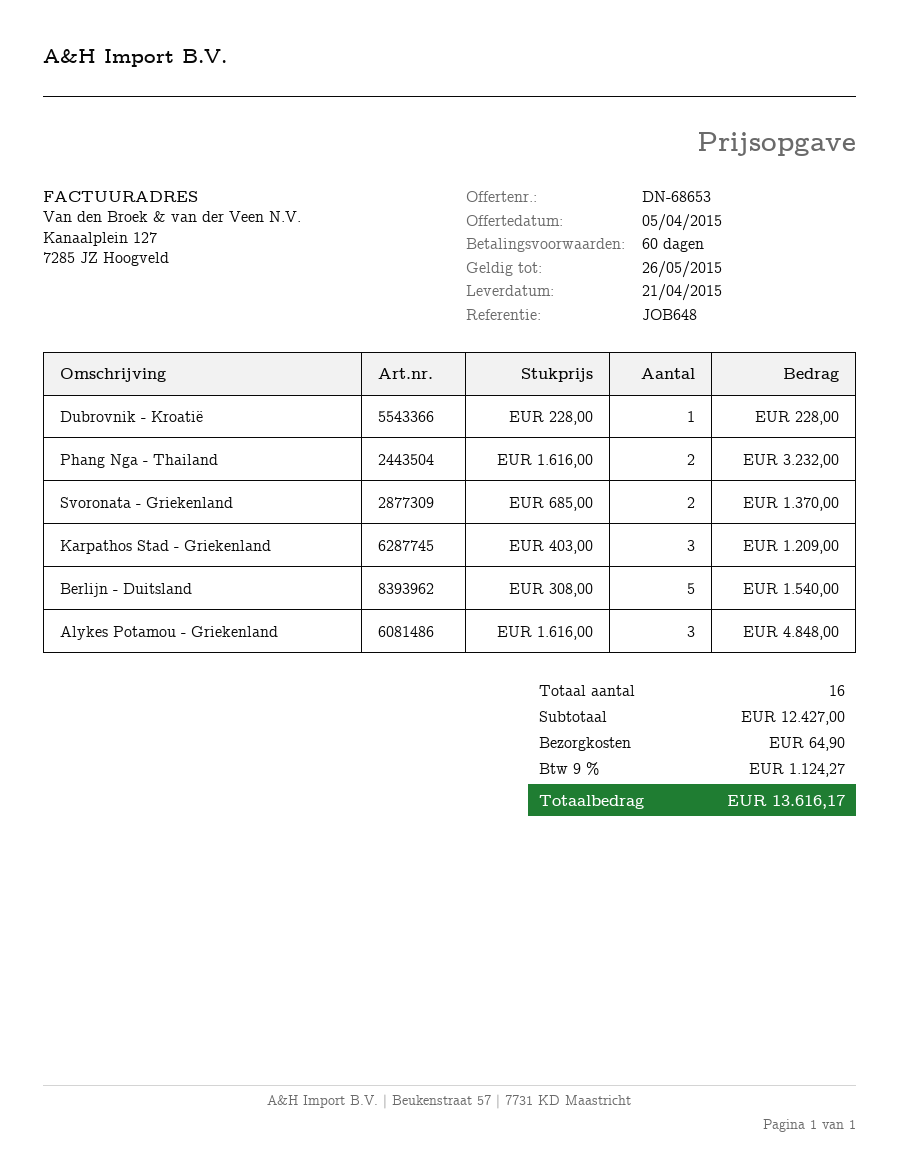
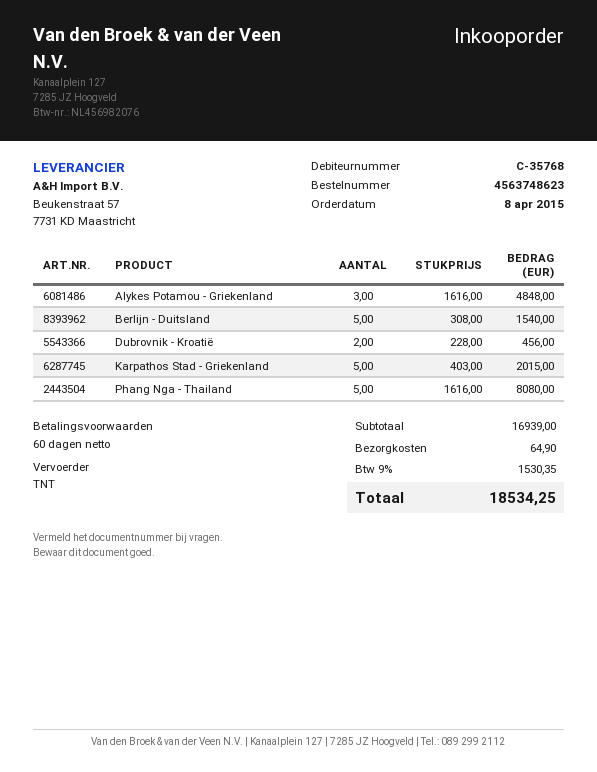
Dubrovnik - Kroatië: 1 x 228.00 = 228.00 -> 2 x 228.00 = 456.00
Phang Nga - Thailand: 2 x 1616.00 = 3232.00 -> 5 x 1616.00 = 8080.00
Svoronata - Griekenland: 2 x 685.00 = 1370.00 -> none
Karpathos Stad - Griekenland: 3 x 403.00 = 1209.00 -> 5 x 403.00 = 2015.00
subtotal: 12427.00 -> 16939.00
tax: 9% = 1124.27 -> 9% = 1530.35
total: 13616.17 -> 18534.25

